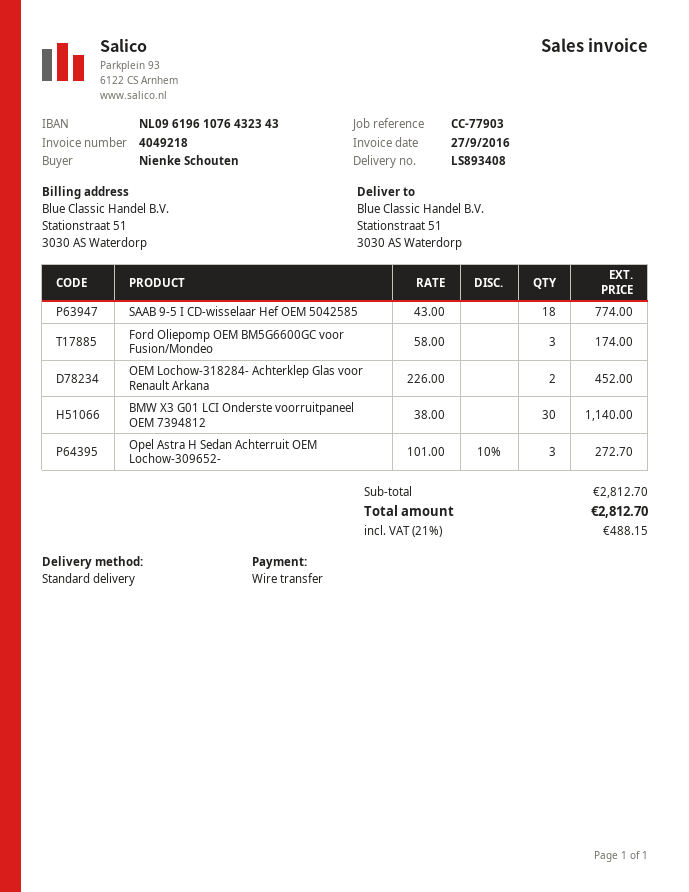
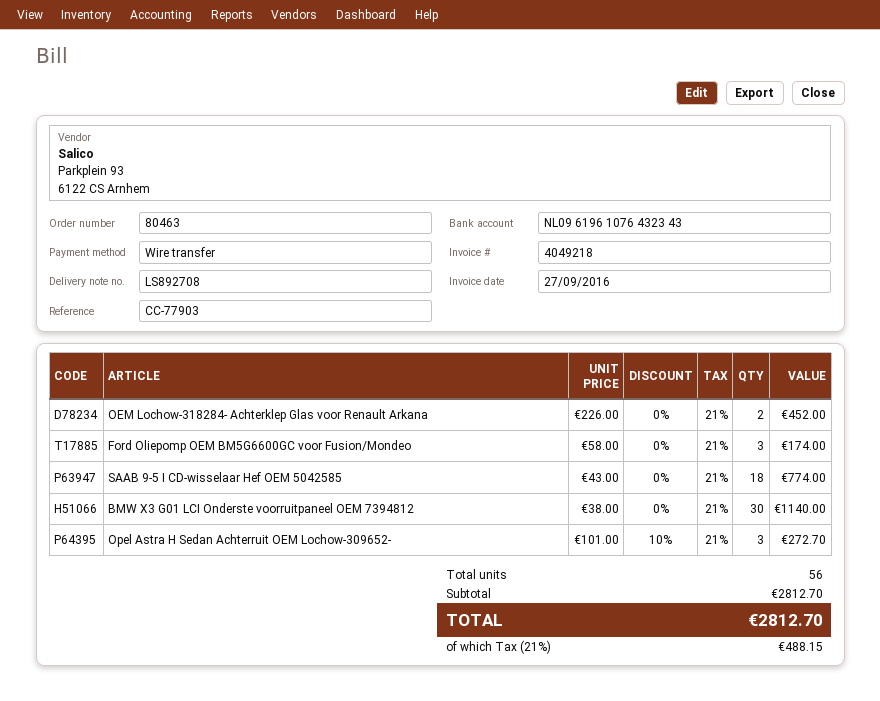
delivery note number: LS893408 -> LS892708

